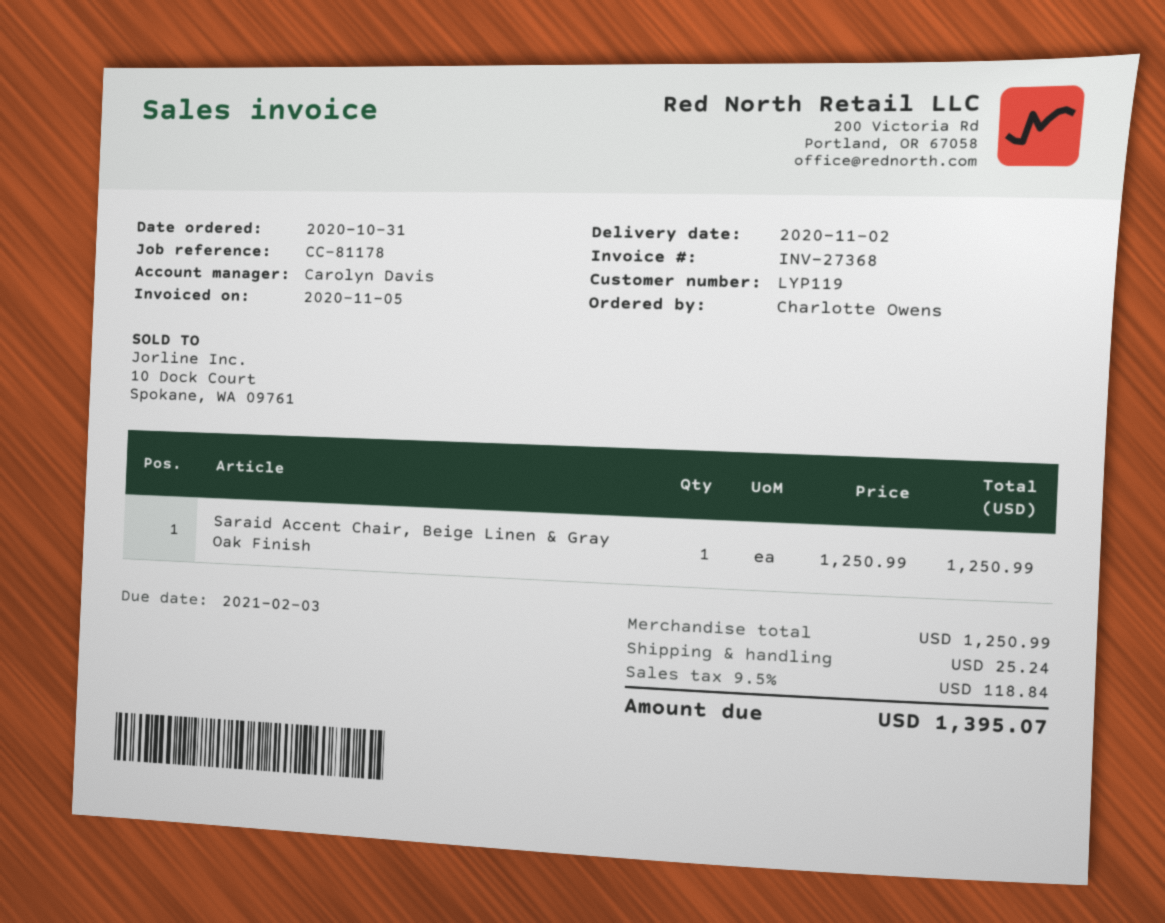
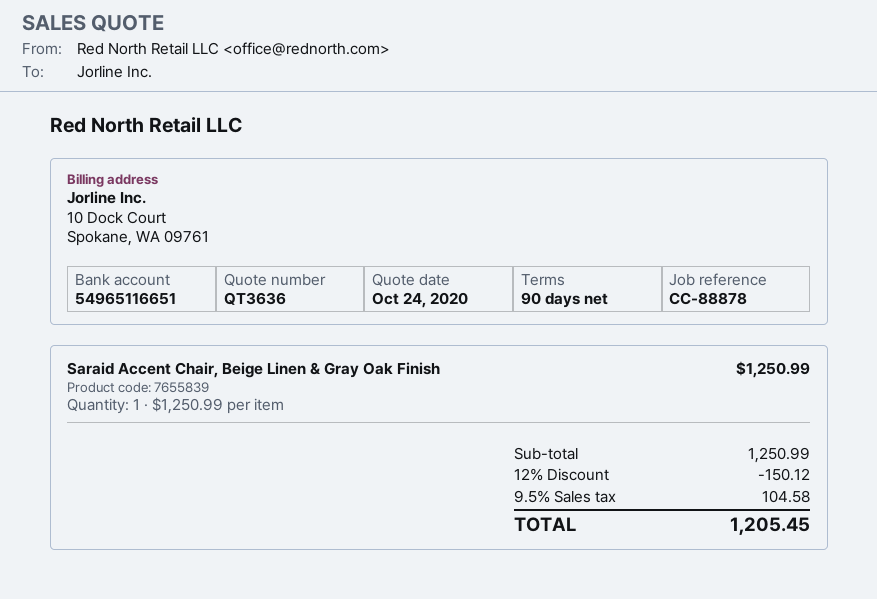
reference: CC-81178 -> CC-88878
discount: none -> 12% = 150.12
shipping: 25.24 -> none
tax: 9.5% = 118.84 -> 9.5% = 104.58
total: 1395.07 -> 1205.45

